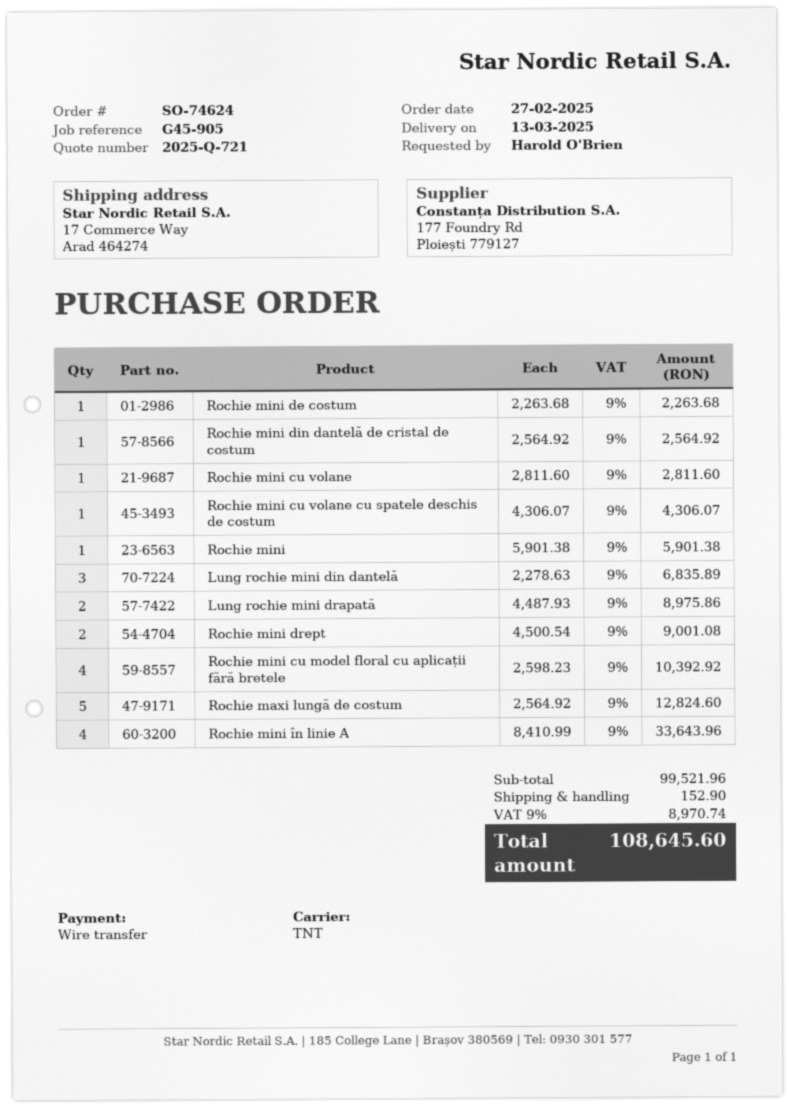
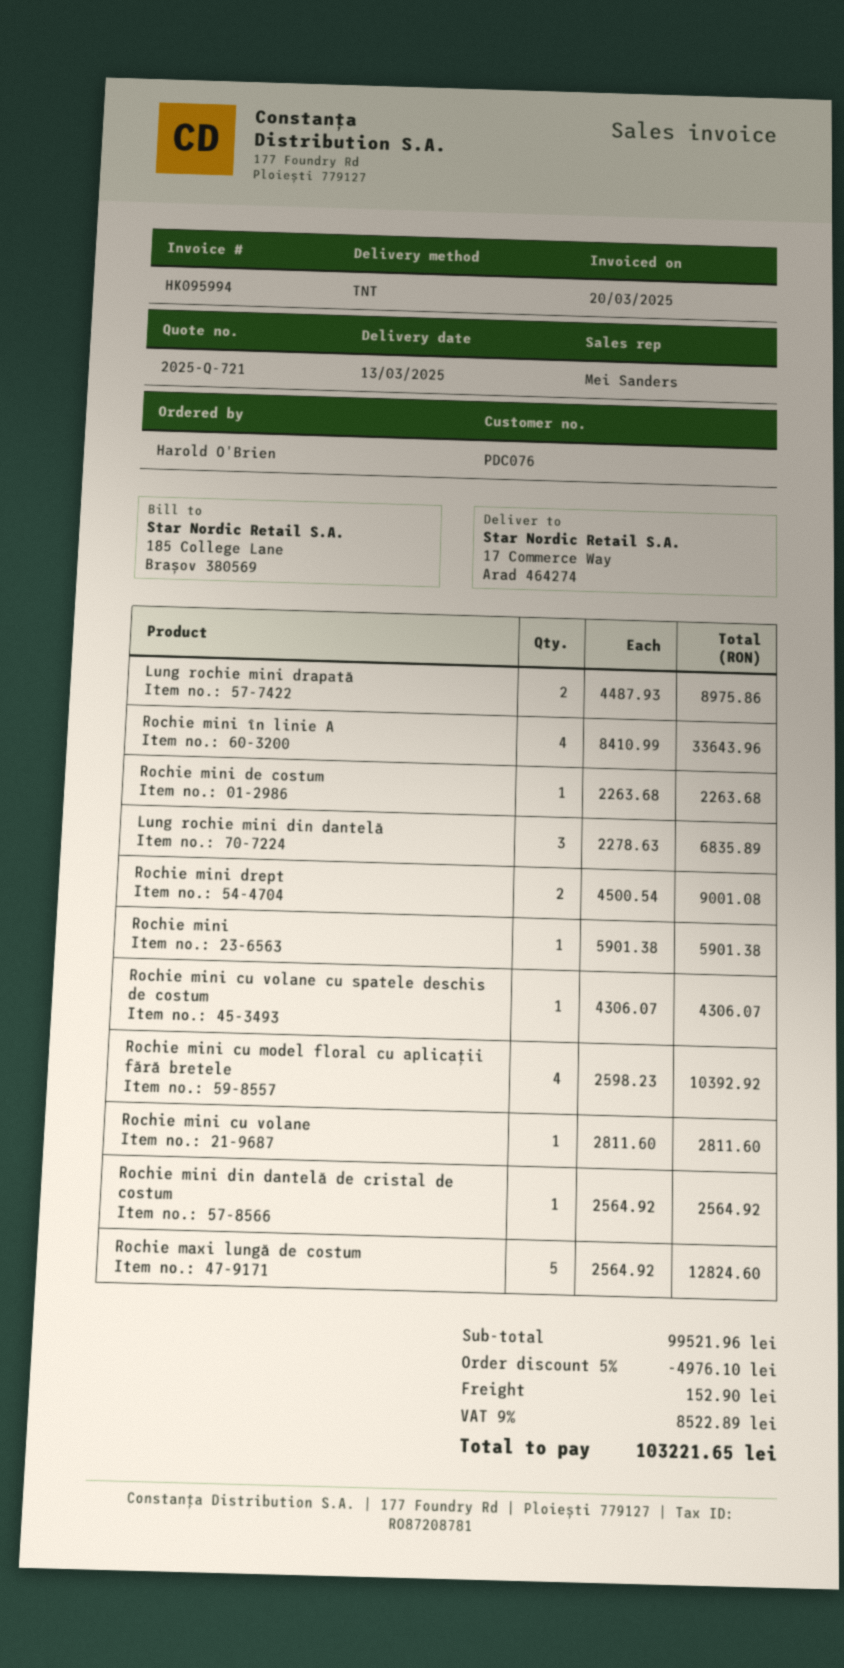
discount: none -> 5% = 4976.10
tax: 9% = 8970.74 -> 9% = 8522.89
total: 108645.60 -> 103221.65

